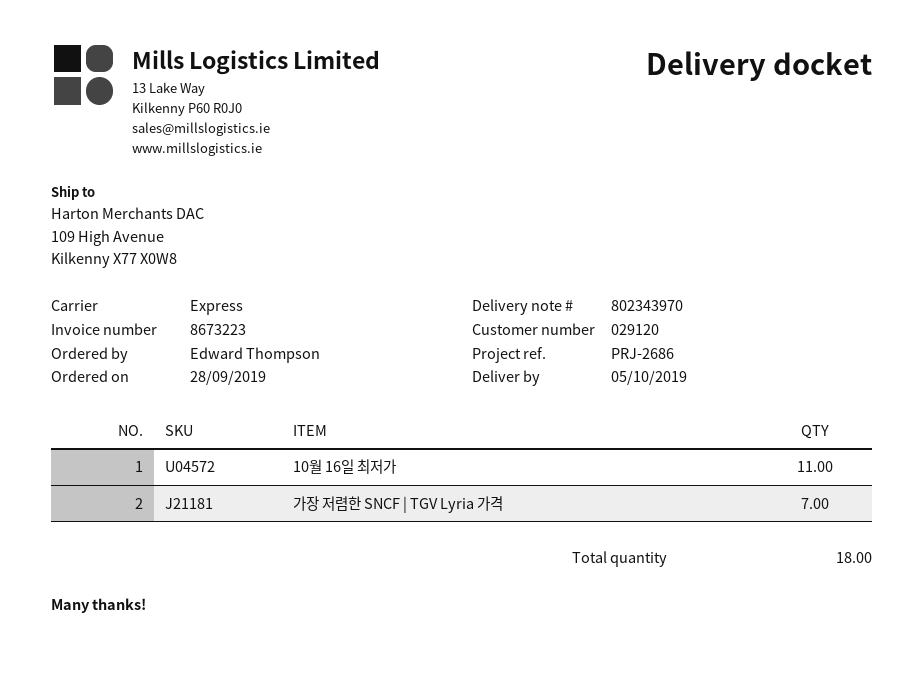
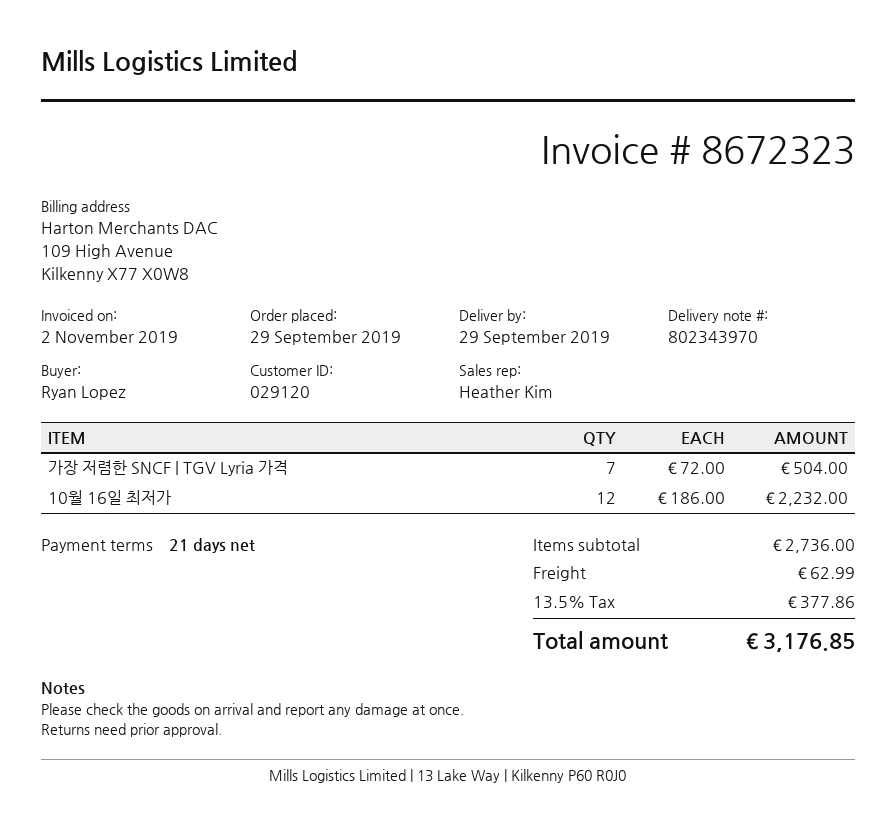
order date: 2019-09-28 -> 2019-09-29
delivery date: 2019-10-05 -> 2019-09-29
invoice number: 8673223 -> 8672323
ordered by: Edward Thompson -> Ryan Lopez
10월 16일 최저가: 11 -> 12

